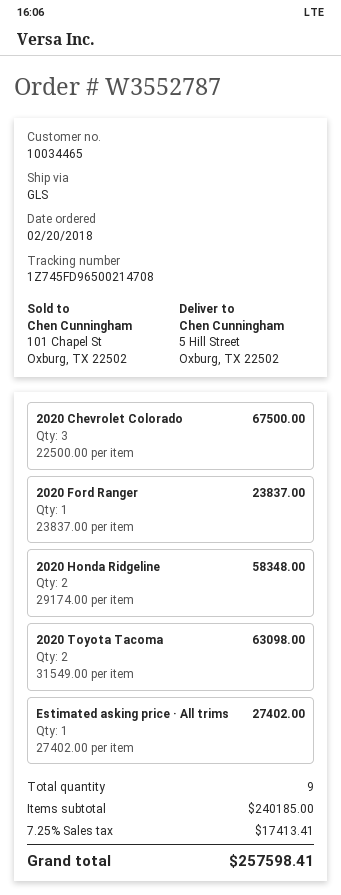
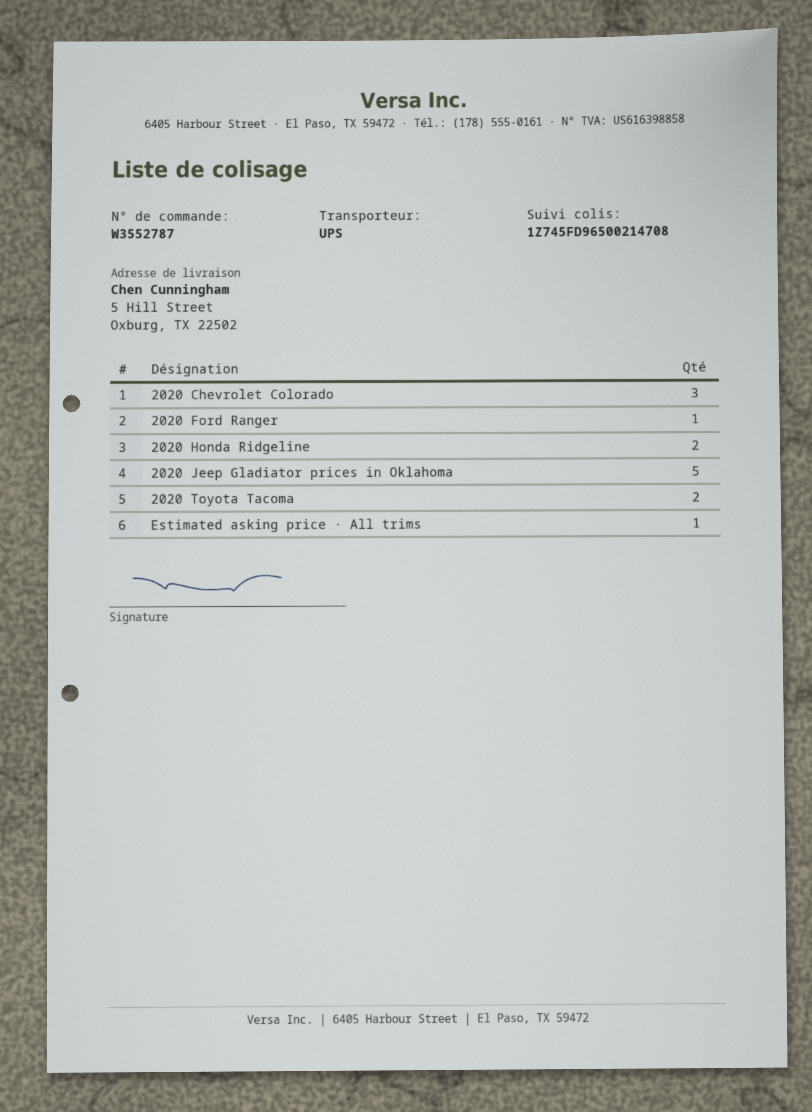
shipping method: GLS -> UPS
2020 Jeep Gladiator prices in Oklahoma: none -> 5

